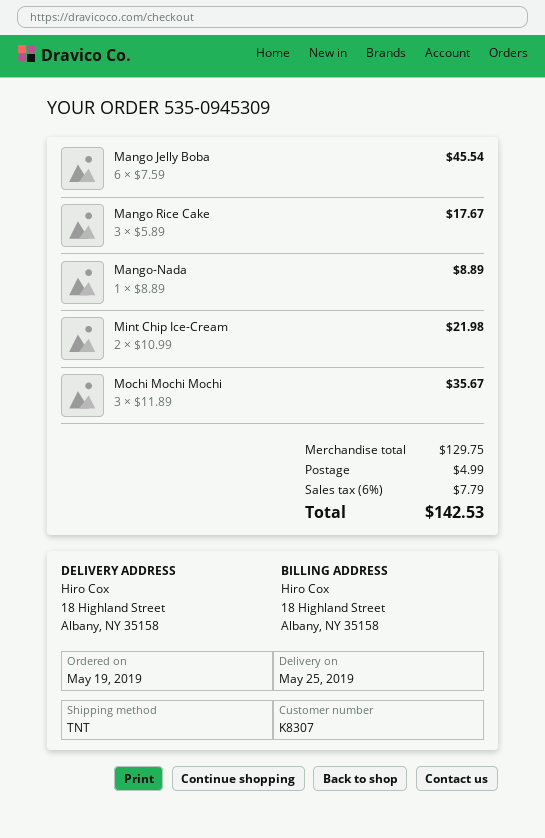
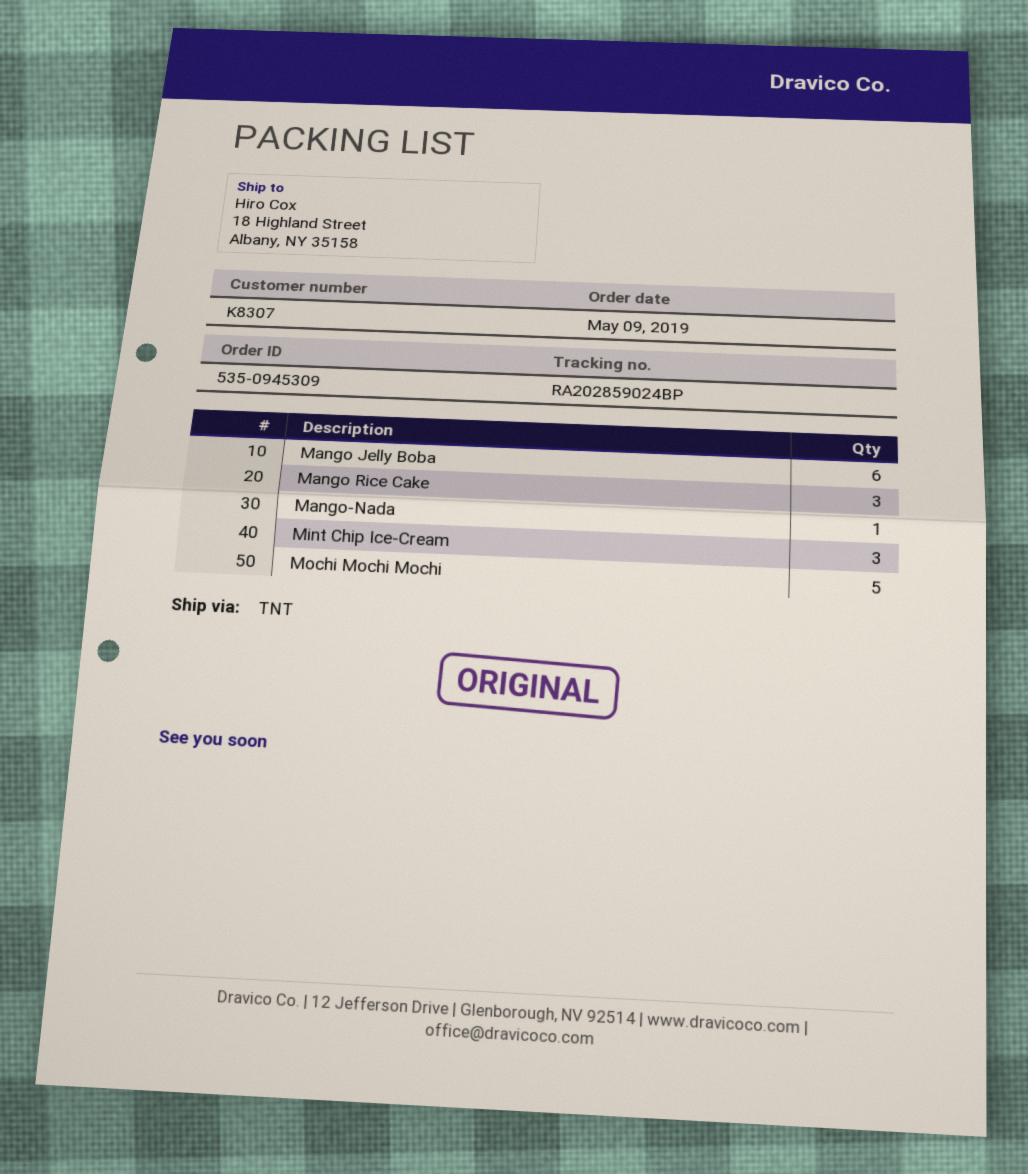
order date: 2019-05-19 -> 2019-05-09
Mint Chip Ice-Cream: 2 -> 3
Mochi Mochi Mochi: 3 -> 5

